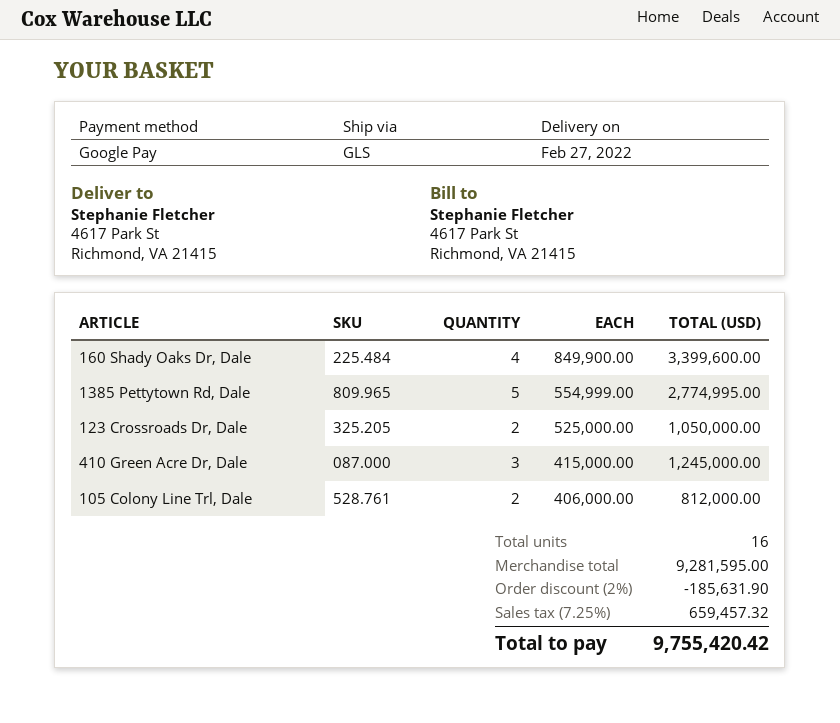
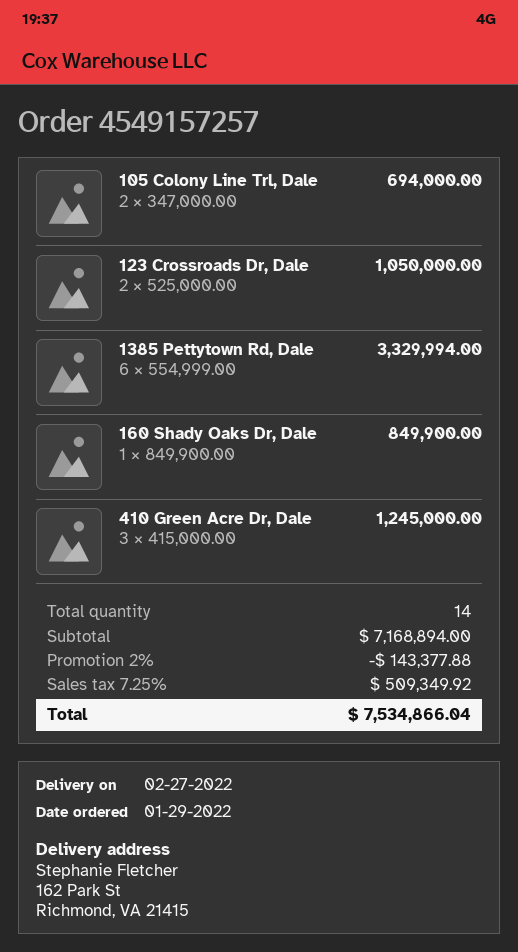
ship to: 4617 Park St, Richmond, VA 21415 -> 162 Park St, Richmond, VA 21415
160 Shady Oaks Dr, Dale: 4 x 849900.00 = 3399600.00 -> 1 x 849900.00 = 849900.00
1385 Pettytown Rd, Dale: 5 x 554999.00 = 2774995.00 -> 6 x 554999.00 = 3329994.00
105 Colony Line Trl, Dale: 2 x 406000.00 = 812000.00 -> 2 x 347000.00 = 694000.00
total quantity: 16 -> 14
subtotal: 9281595.00 -> 7168894.00
discount: 2% = 185631.90 -> 2% = 143377.88
tax: 7.25% = 659457.32 -> 7.25% = 509349.92
total: 9755420.42 -> 7534866.04

